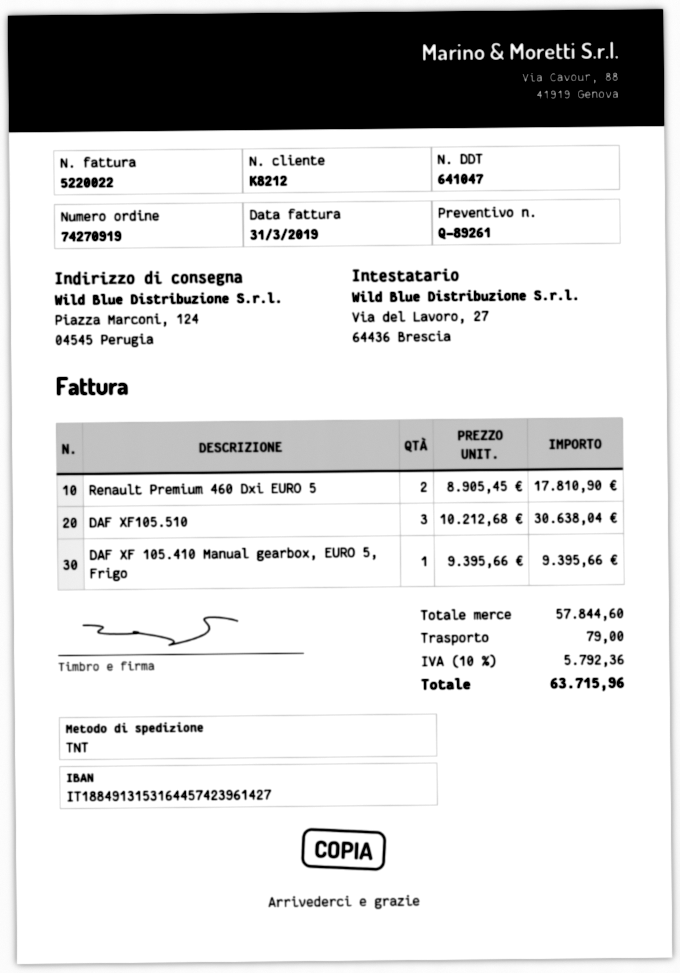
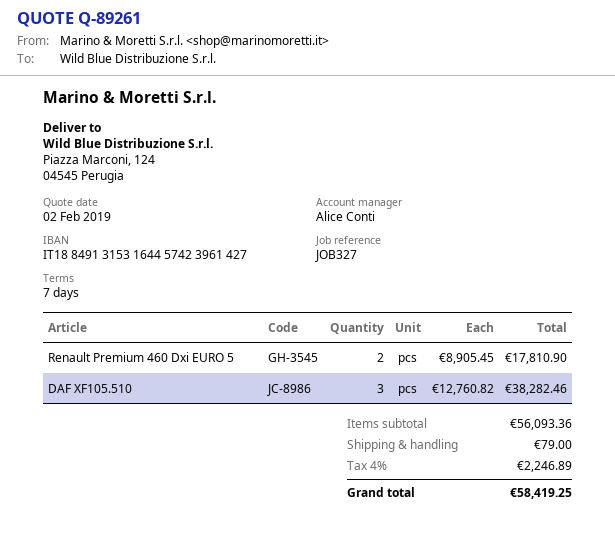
DAF XF105.510: 3 x 10212.68 = 30638.04 -> 3 x 12760.82 = 38282.46
DAF XF 105.410 Manual gearbox, EURO 5, Frigo: 1 x 9395.66 = 9395.66 -> none
subtotal: 57844.60 -> 56093.36
tax: 10% = 5792.36 -> 4% = 2246.89
total: 63715.96 -> 58419.25

